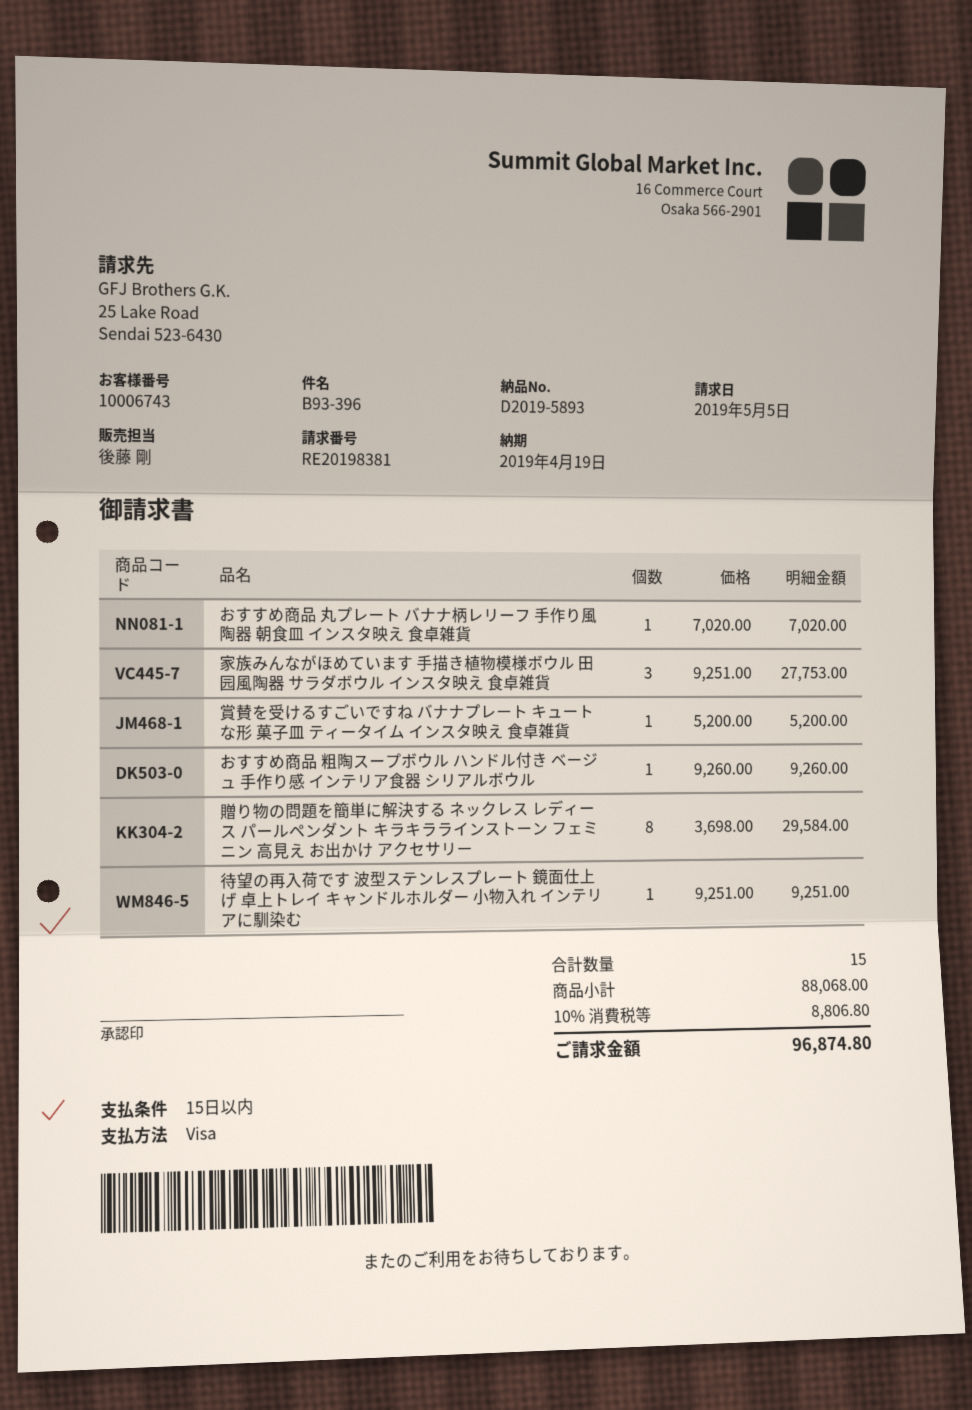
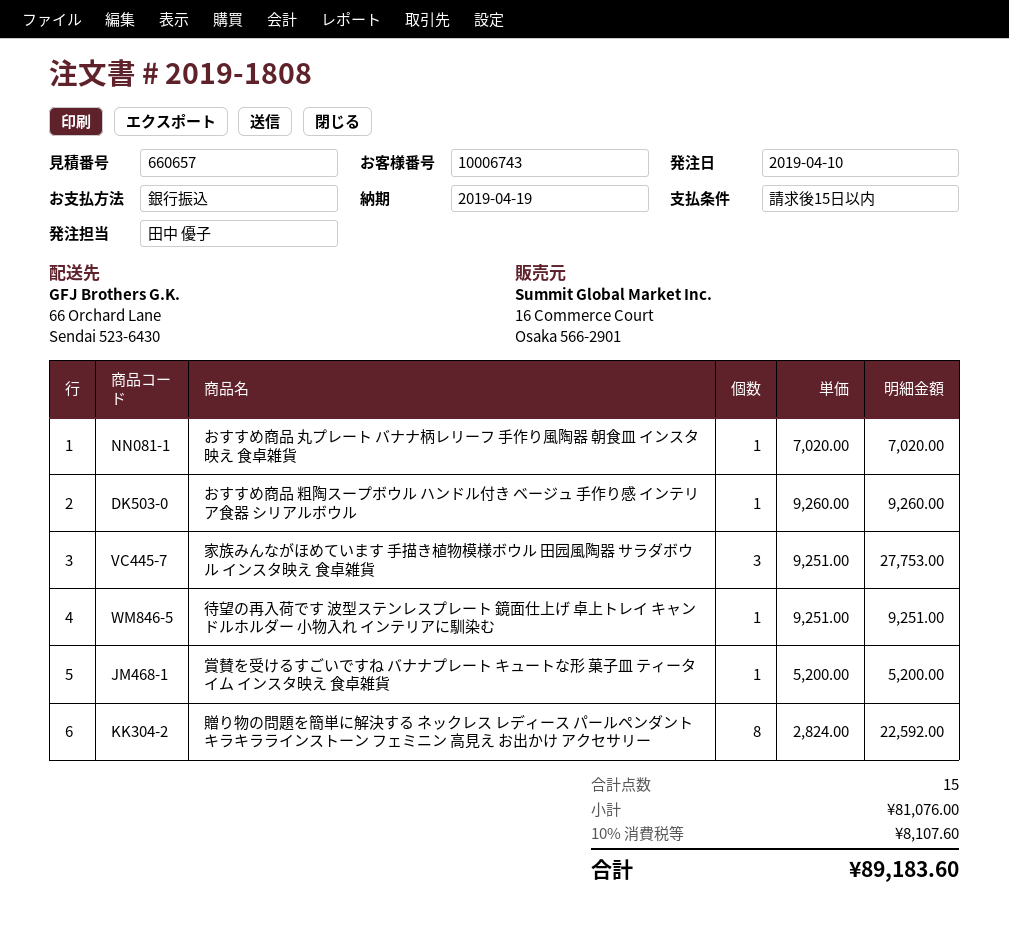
payment method: Visa -> bank transfer
贈り物の問題を簡単に解決する ネックレス レディース パールペンダント キラキララインストーン フェミニン 高見え お出かけ アクセサリー: 8 x 3698.00 = 29584.00 -> 8 x 2824.00 = 22592.00
subtotal: 88068.00 -> 81076.00
tax: 10% = 8806.80 -> 10% = 8107.60
total: 96874.80 -> 89183.60

